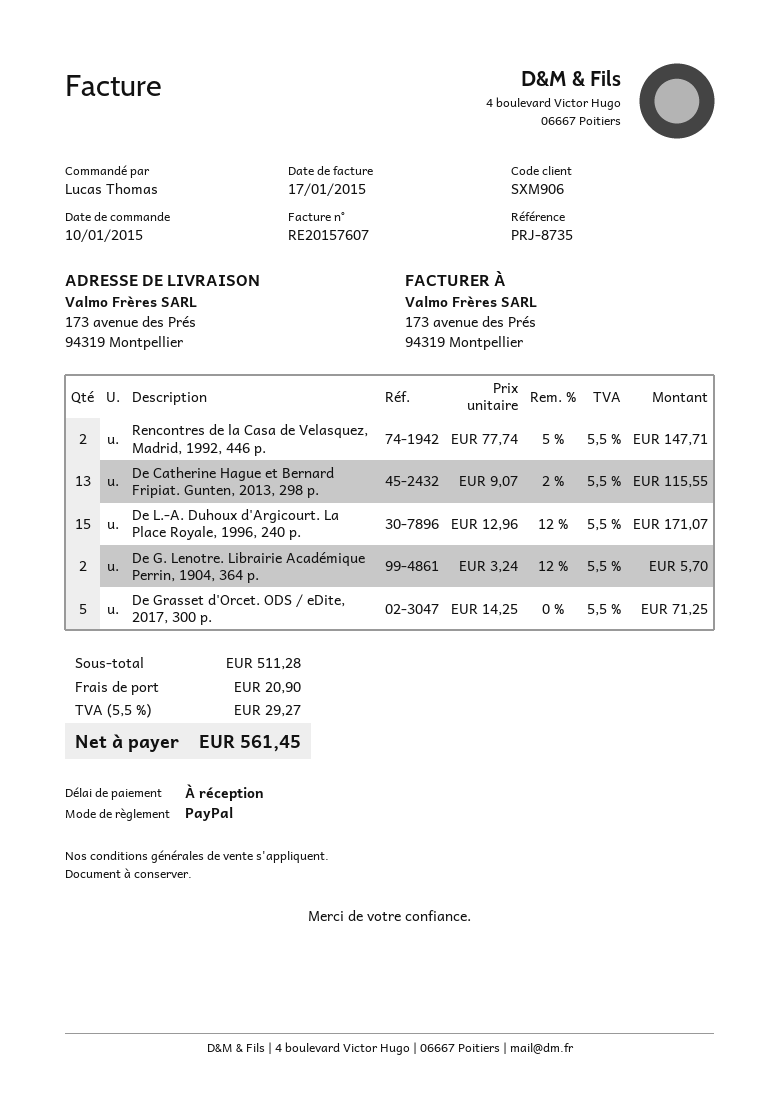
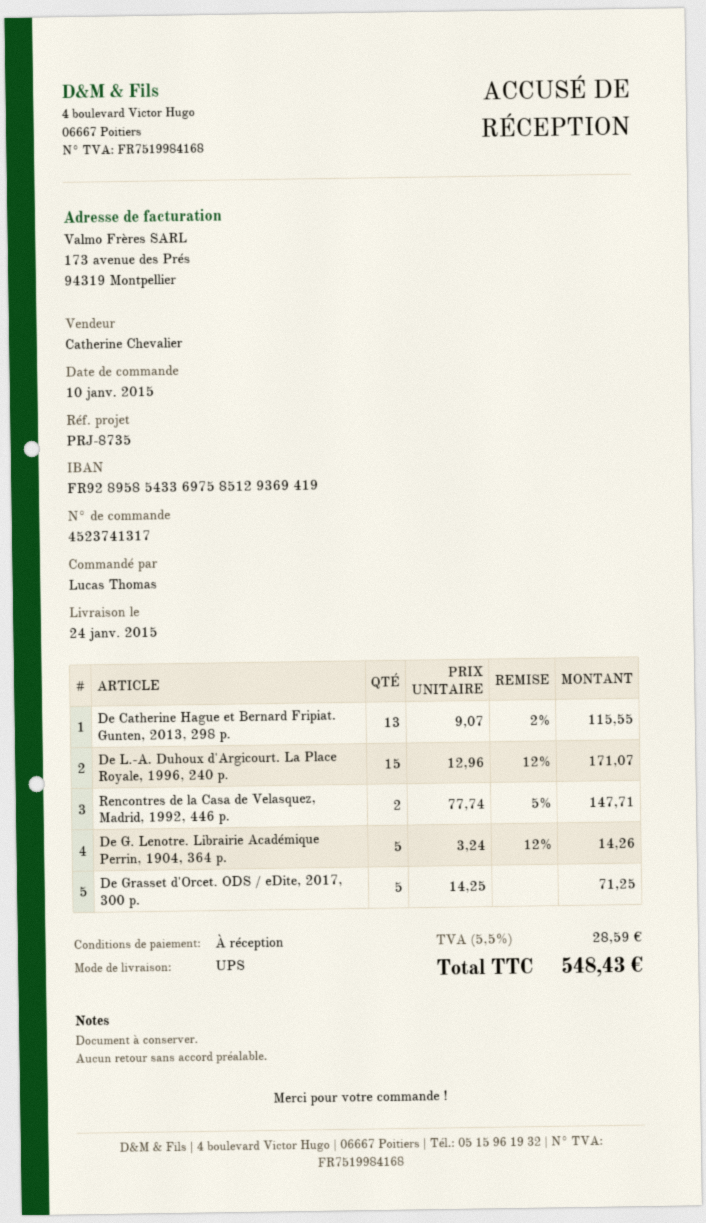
De G. Lenotre. Librairie Académique Perrin, 1904, 364 p.: 2 x 3.24 - 12% = 5.70 -> 5 x 3.24 - 12% = 14.26
shipping: 20.90 -> none
tax: 5.5% = 29.27 -> 5.5% = 28.59
total: 561.45 -> 548.43

